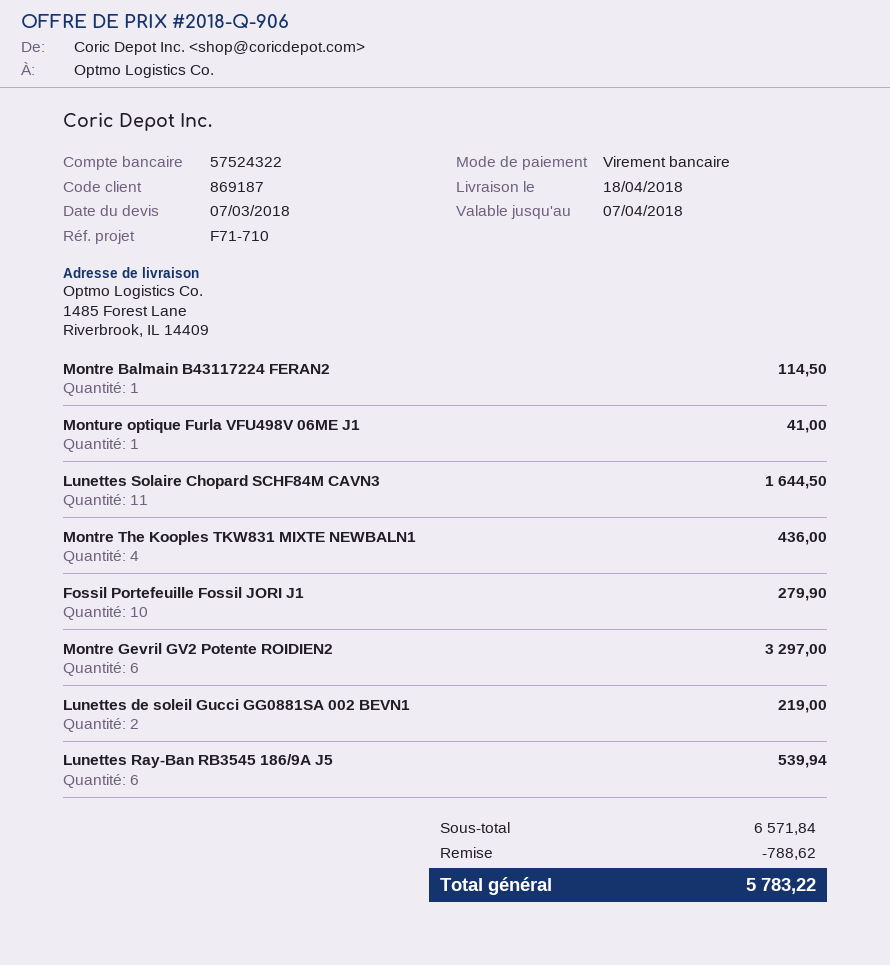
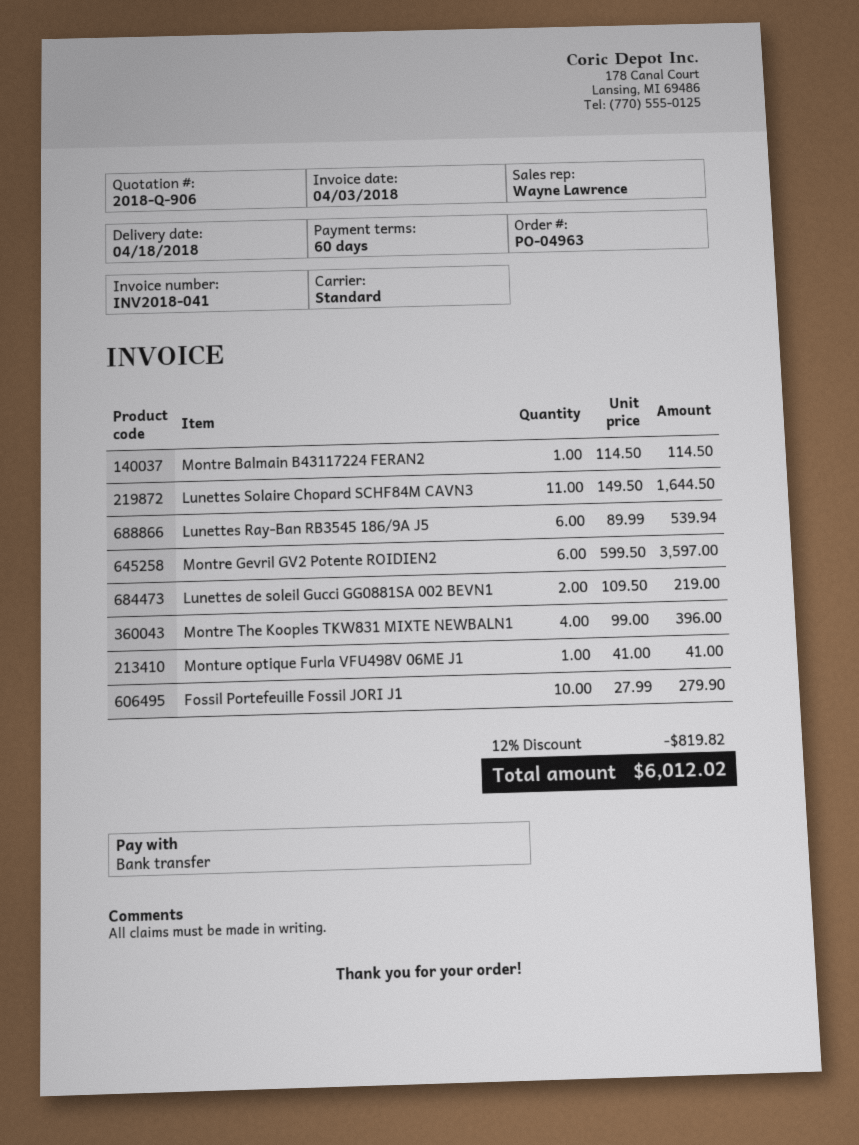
Montre The Kooples TKW831 MIXTE NEWBALN1: 4 for 436.00 -> 4 for 396.00
Montre Gevril GV2 Potente ROIDIEN2: 6 for 3297.00 -> 6 for 3597.00
discount: 788.62 -> 819.82
total: 5783.22 -> 6012.02

